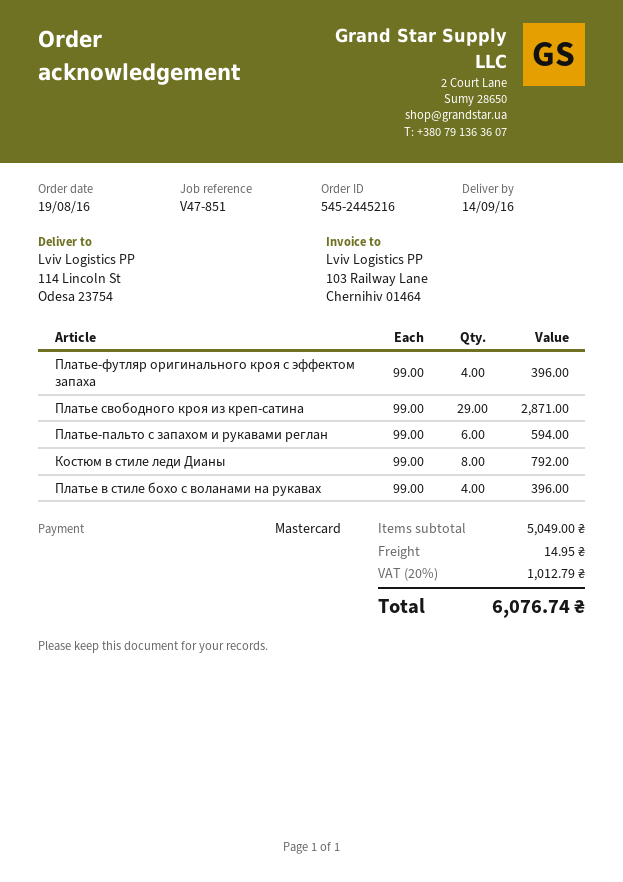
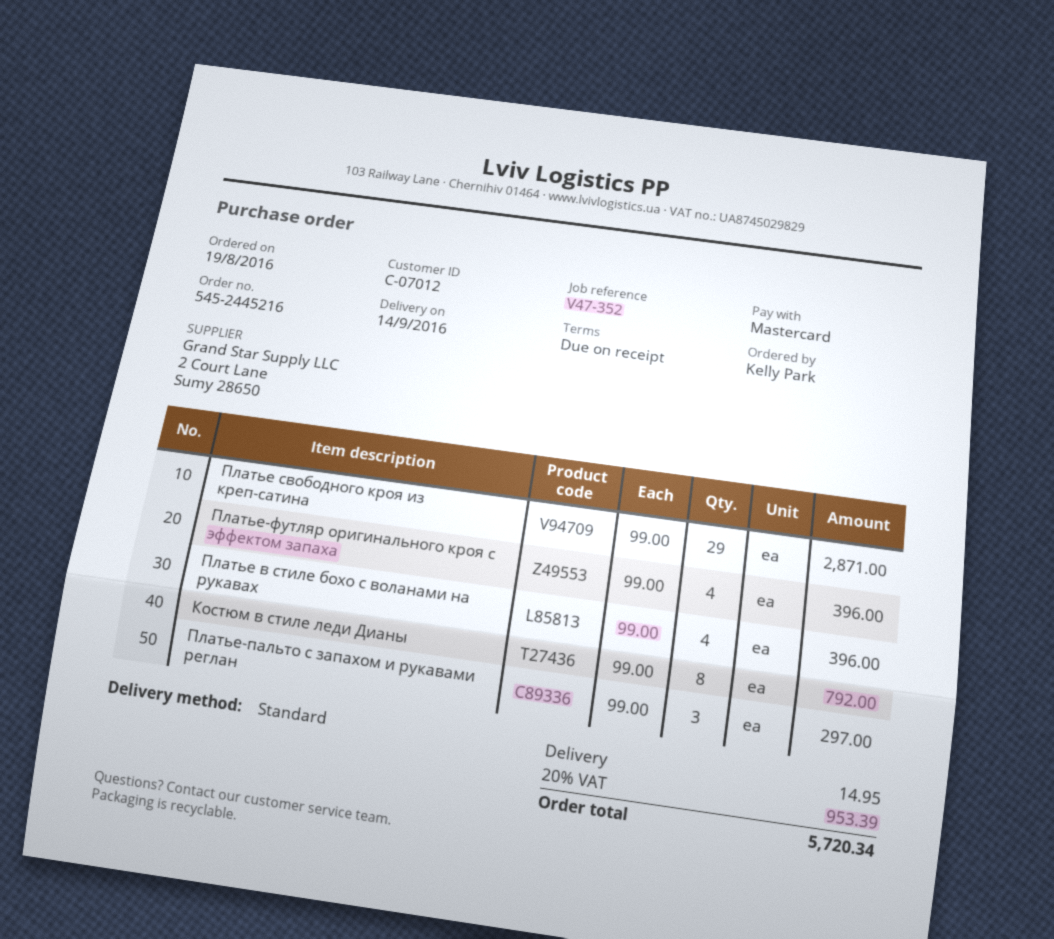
reference: V47-851 -> V47-352
Платье-пальто с запахом и рукавами реглан: 6 x 99.00 = 594.00 -> 3 x 99.00 = 297.00
tax: 20% = 1012.79 -> 20% = 953.39
total: 6076.74 -> 5720.34

